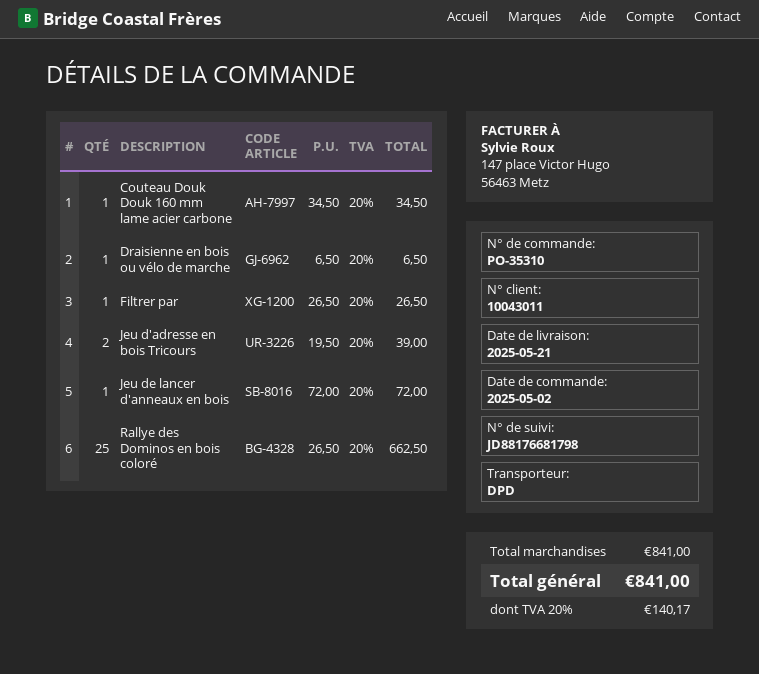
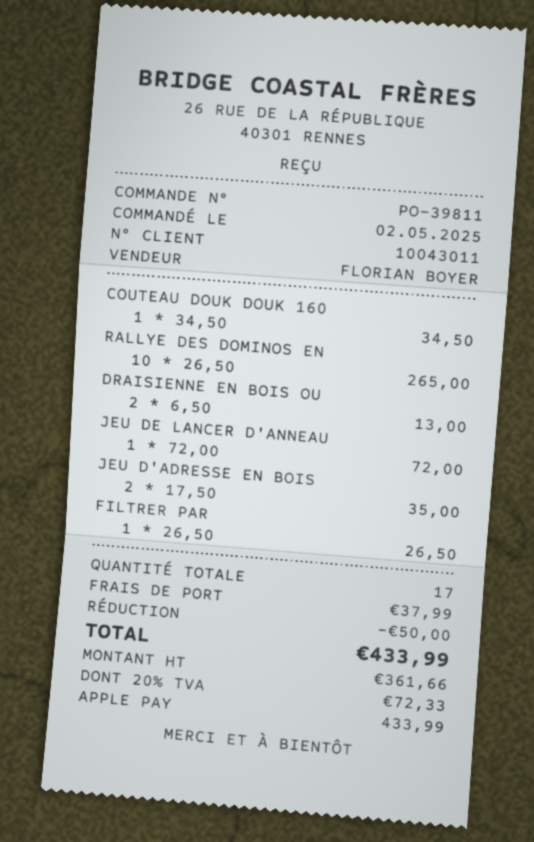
order number: PO-35310 -> PO-39811
Draisienne en bois ou vélo de marche: 1 x 6.50 = 6.50 -> 2 x 6.50 = 13.00
Jeu d'adresse en bois Tricours: 2 x 19.50 = 39.00 -> 2 x 17.50 = 35.00
Rallye des Dominos en bois coloré: 25 x 26.50 = 662.50 -> 10 x 26.50 = 265.00
discount: none -> 50.00
shipping: none -> 37.99
tax: 20% = 140.17 -> 20% = 72.33
total: 841.00 -> 433.99

